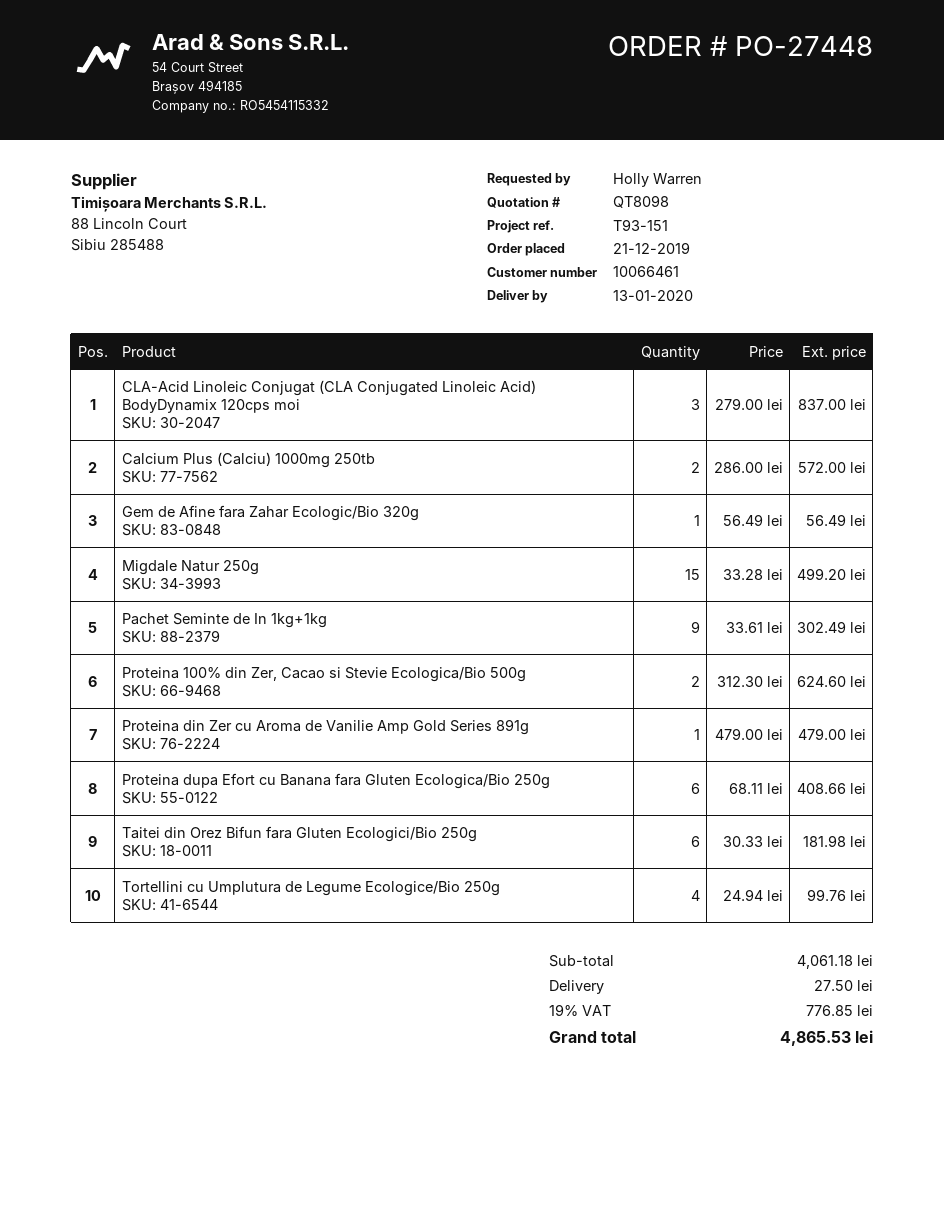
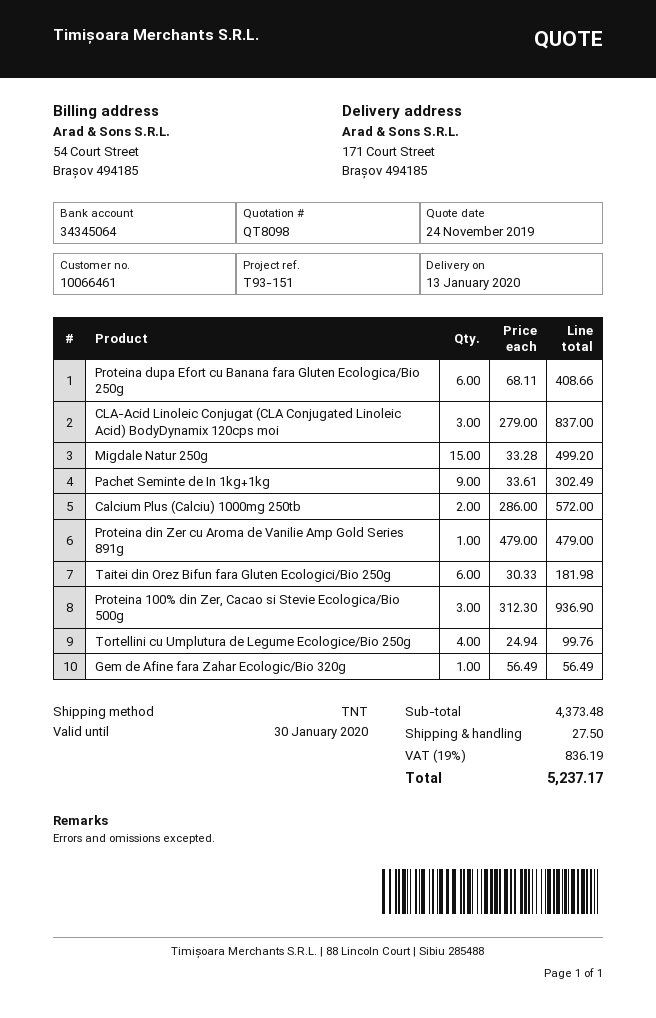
Proteina 100% din Zer, Cacao si Stevie Ecologica/Bio 500g: 2 x 312.30 = 624.60 -> 3 x 312.30 = 936.90
subtotal: 4061.18 -> 4373.48
tax: 19% = 776.85 -> 19% = 836.19
total: 4865.53 -> 5237.17

